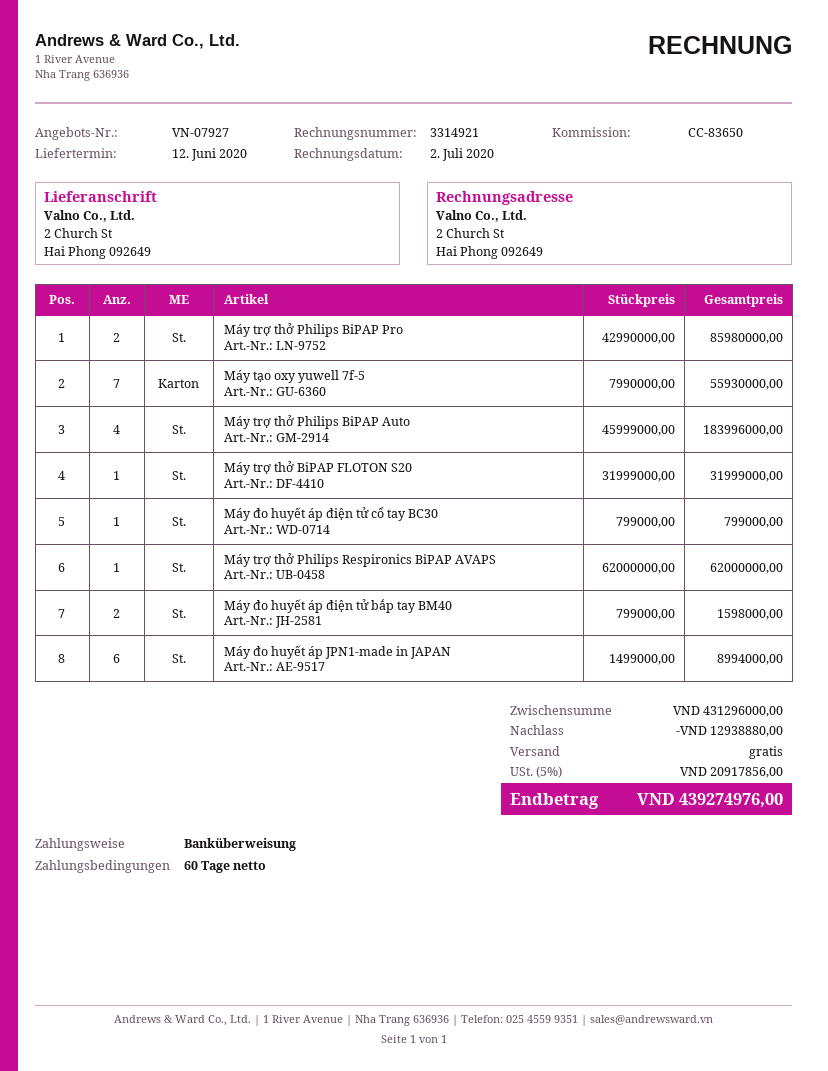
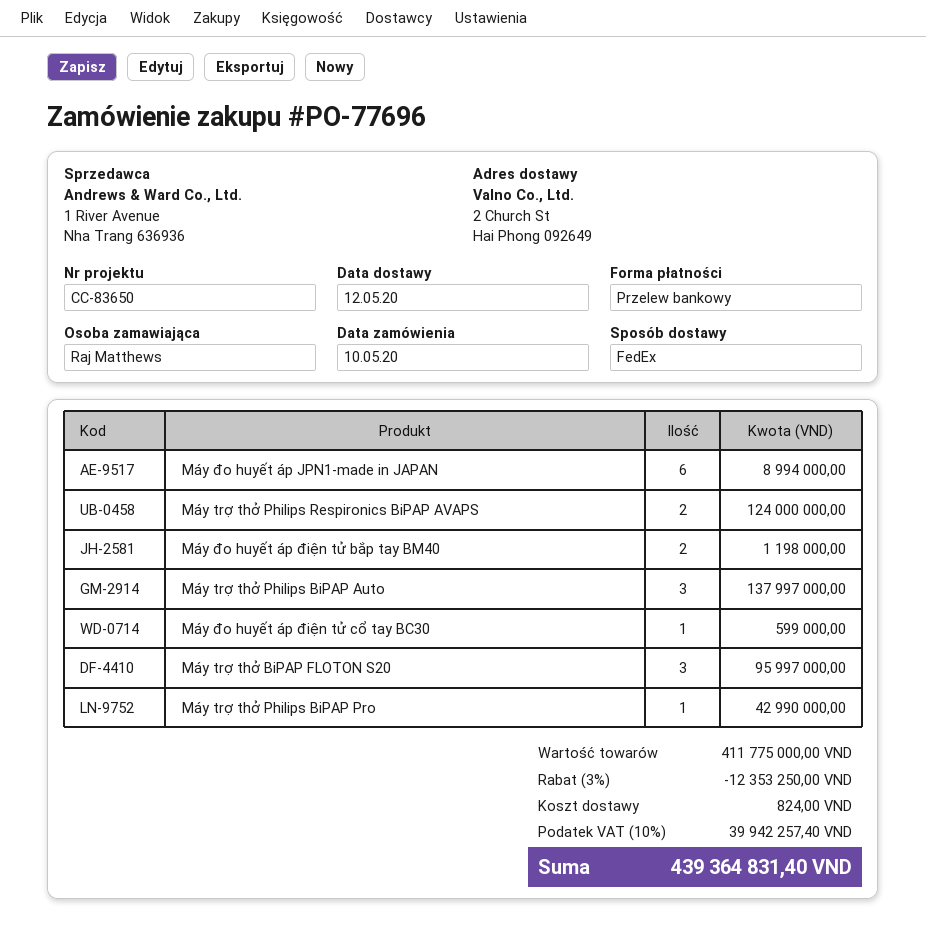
delivery date: 2020-06-12 -> 2020-05-12
Máy trợ thở Philips BiPAP Pro: 2 for 85980000.00 -> 1 for 42990000.00
Máy tạo oxy yuwell 7f-5: 7 for 55930000.00 -> none
Máy trợ thở Philips BiPAP Auto: 4 for 183996000.00 -> 3 for 137997000.00
Máy trợ thở BiPAP FLOTON S20: 1 for 31999000.00 -> 3 for 95997000.00
Máy đo huyết áp điện tử cổ tay BC30: 1 for 799000.00 -> 1 for 599000.00
Máy trợ thở Philips Respironics BiPAP AVAPS: 1 for 62000000.00 -> 2 for 124000000.00
Máy đo huyết áp điện tử bắp tay BM40: 2 for 1598000.00 -> 2 for 1198000.00
subtotal: 431296000.00 -> 411775000.00
discount: 12938880.00 -> 12353250.00
shipping: 0.00 -> 824.00
tax: 5% = 20917856.00 -> 10% = 39942257.40
total: 439274976.00 -> 439364831.40

